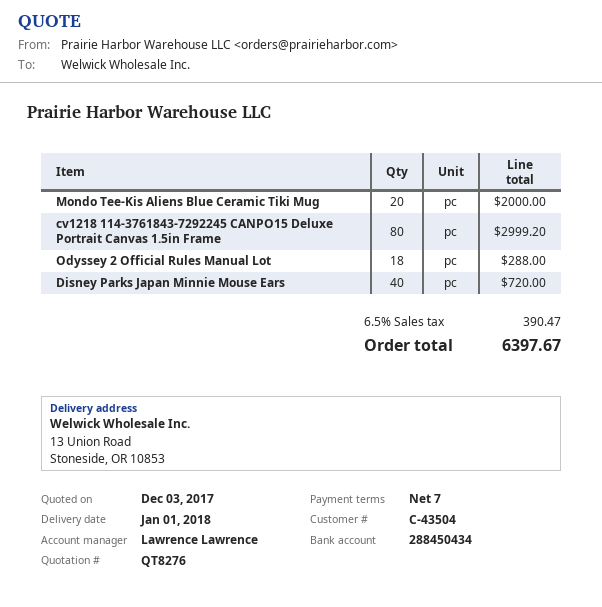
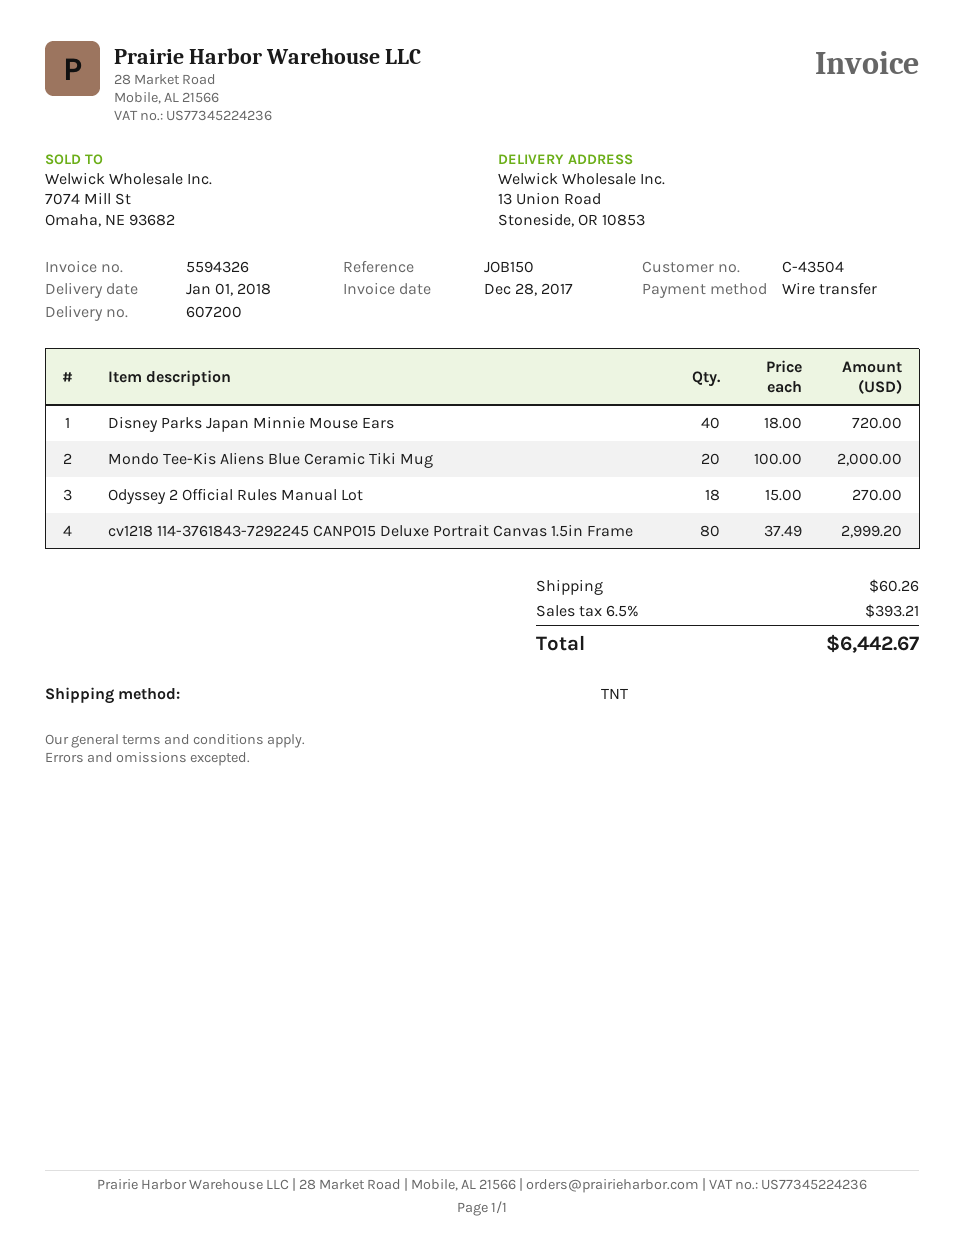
Odyssey 2 Official Rules Manual Lot: 18 for 288.00 -> 18 for 270.00
shipping: none -> 60.26
tax: 6.5% = 390.47 -> 6.5% = 393.21
total: 6397.67 -> 6442.67

